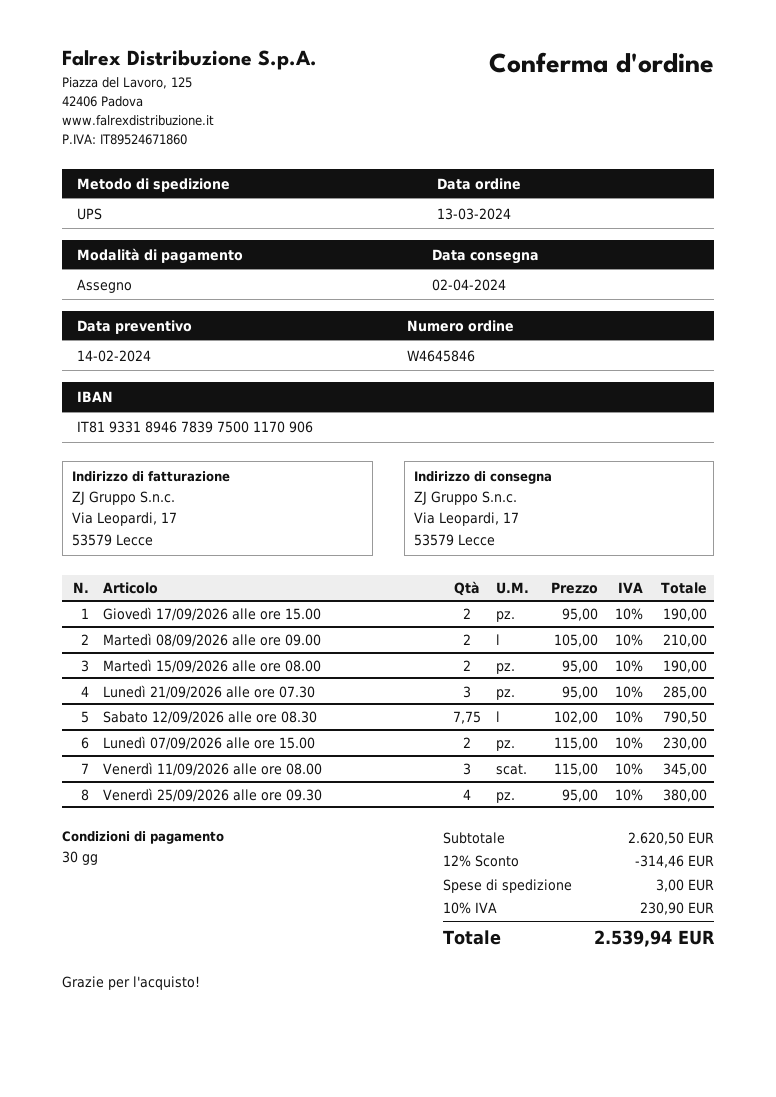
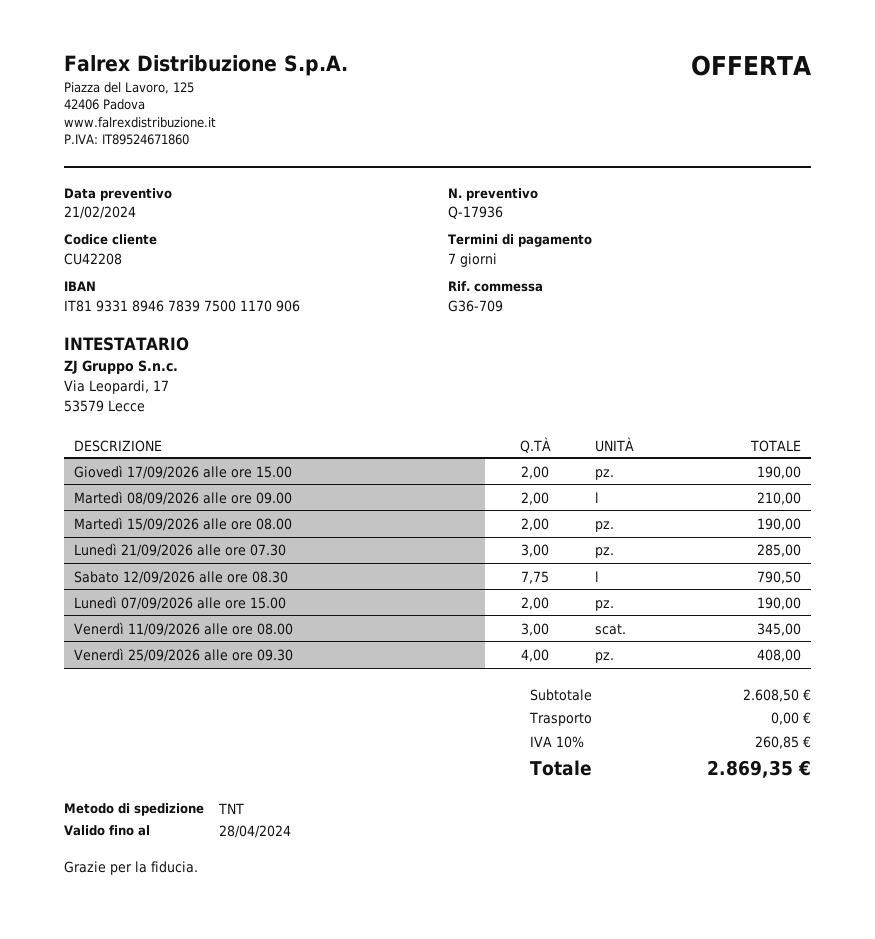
quote date: 2024-02-14 -> 2024-02-21
payment terms: 30 days -> 7 days
shipping method: UPS -> TNT
Lunedì 07/09/2026 alle ore 15.00: 2 for 230.00 -> 2 for 190.00
Venerdì 25/09/2026 alle ore 09.30: 4 for 380.00 -> 4 for 408.00
subtotal: 2620.50 -> 2608.50
discount: 12% = 314.46 -> none
shipping: 3.00 -> 0.00
tax: 10% = 230.90 -> 10% = 260.85
total: 2539.94 -> 2869.35

